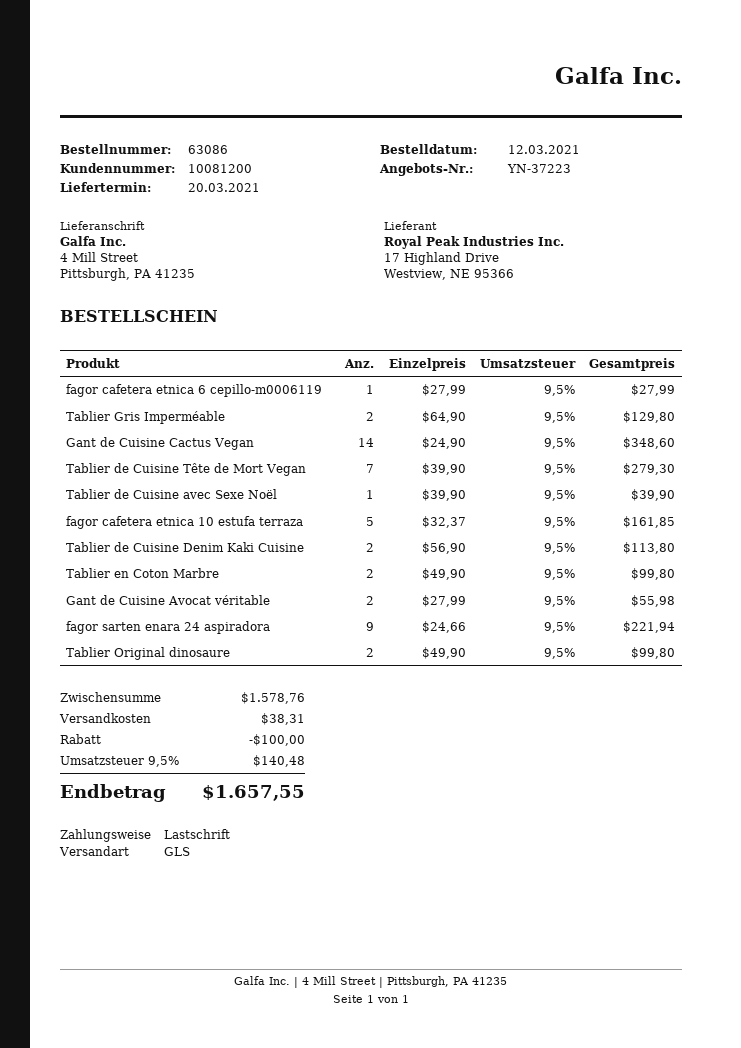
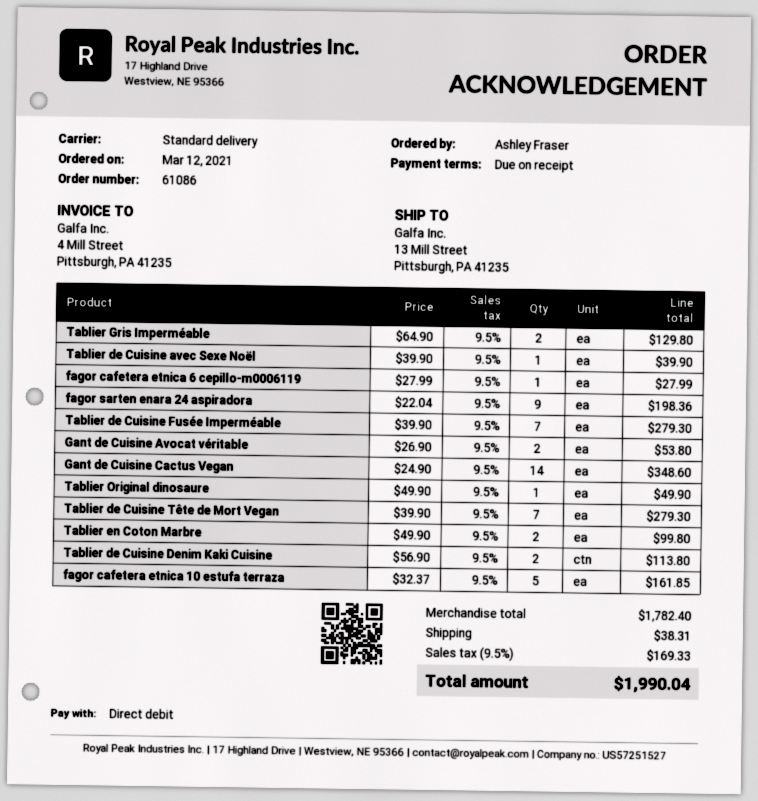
order number: 63086 -> 61086
shipping method: GLS -> standard
ship to: 4 Mill Street, Pittsburgh, PA 41235 -> 13 Mill Street, Pittsburgh, PA 41235
Gant de Cuisine Avocat véritable: 2 x 27.99 = 55.98 -> 2 x 26.90 = 53.80
fagor sarten enara 24 aspiradora: 9 x 24.66 = 221.94 -> 9 x 22.04 = 198.36
Tablier Original dinosaure: 2 x 49.90 = 99.80 -> 1 x 49.90 = 49.90
Tablier de Cuisine Fusée Imperméable: none -> 7 x 39.90 = 279.30
subtotal: 1578.76 -> 1782.40
discount: 100.00 -> none
tax: 9.5% = 140.48 -> 9.5% = 169.33
total: 1657.55 -> 1990.04

